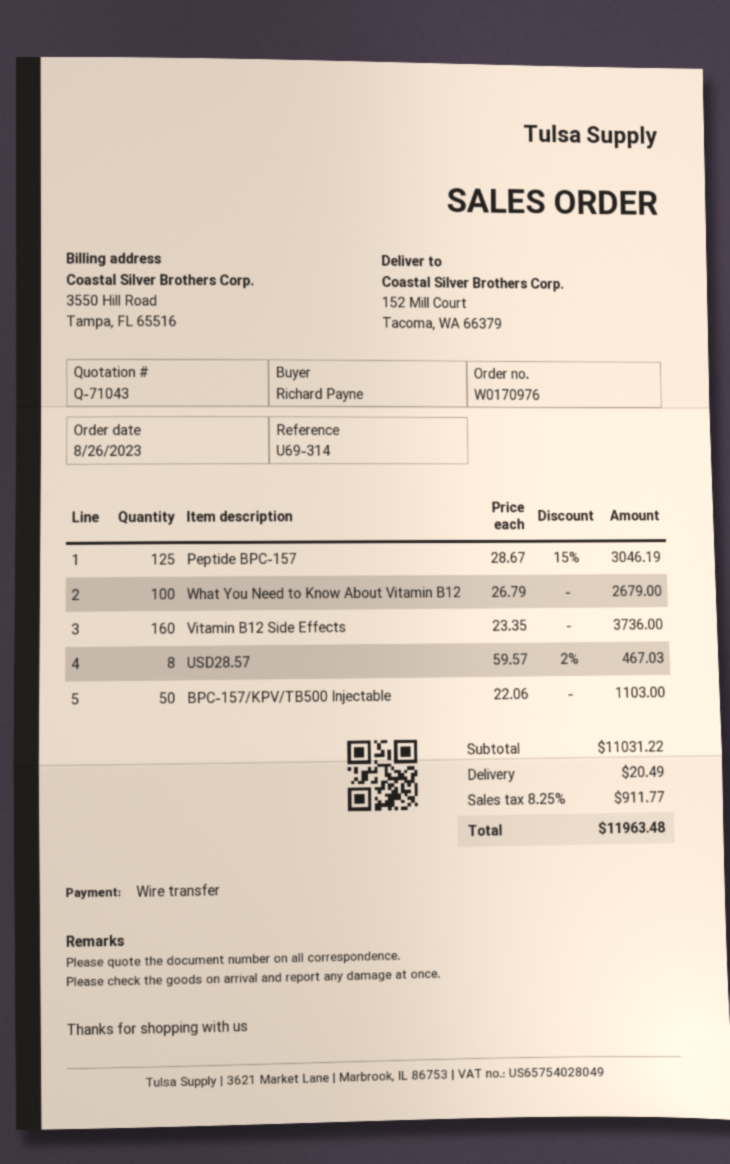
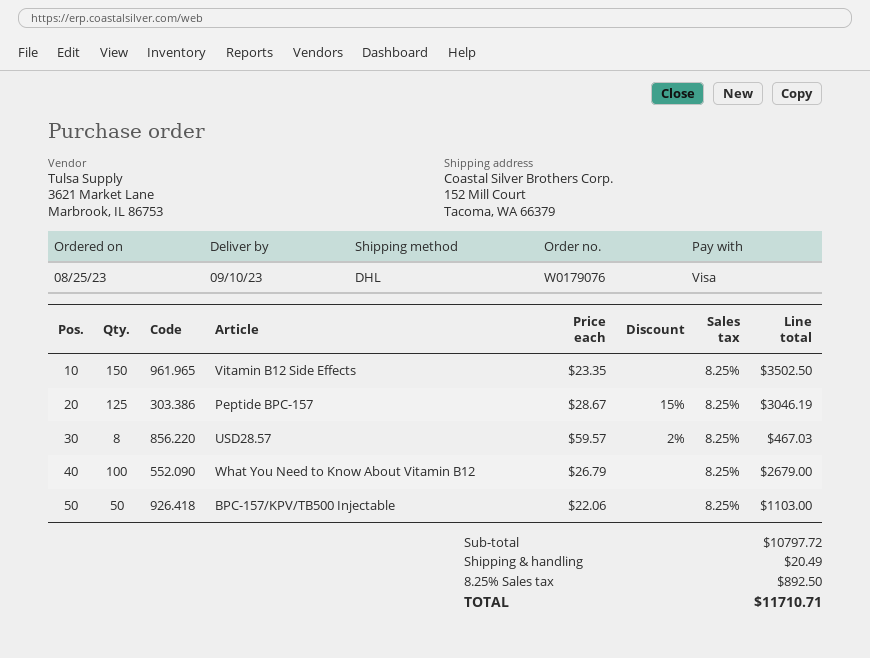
order number: W0170976 -> W0179076
order date: 2023-08-26 -> 2023-08-25
payment method: bank transfer -> Visa
Vitamin B12 Side Effects: 160 x 23.35 = 3736.00 -> 150 x 23.35 = 3502.50
subtotal: 11031.22 -> 10797.72
tax: 8.25% = 911.77 -> 8.25% = 892.50
total: 11963.48 -> 11710.71

